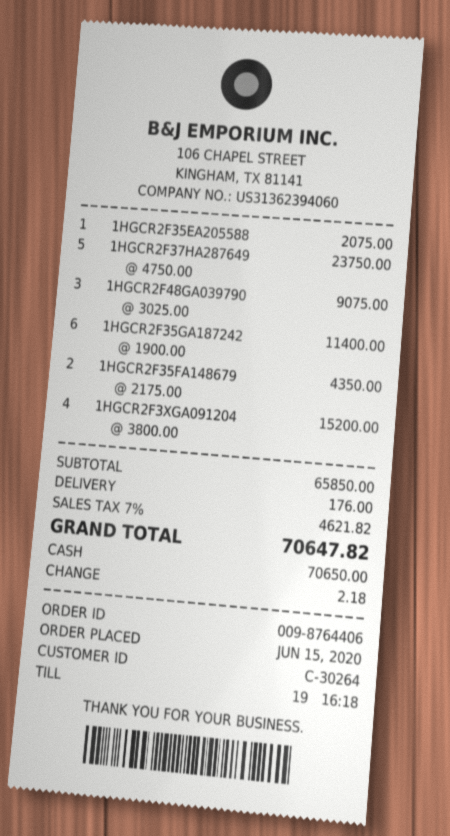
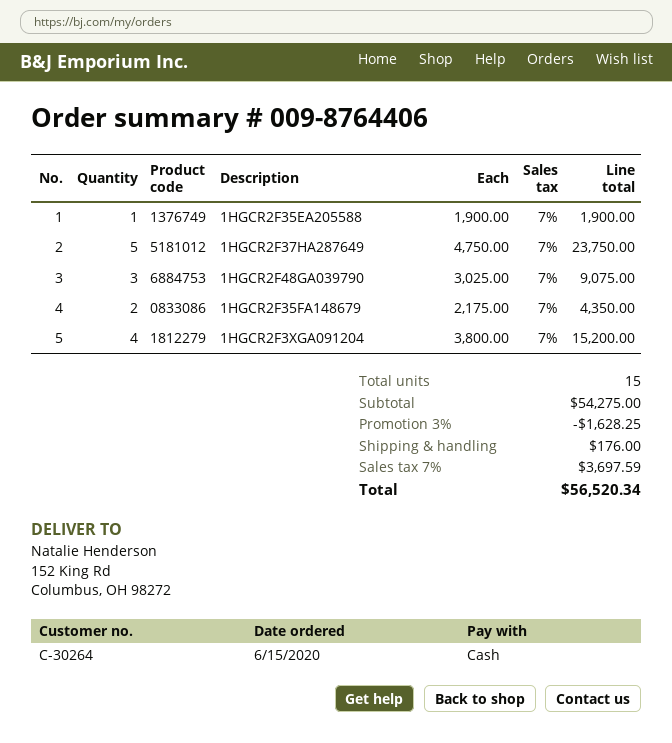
1HGCR2F35EA205588: 1 x 2075.00 = 2075.00 -> 1 x 1900.00 = 1900.00
1HGCR2F35GA187242: 6 x 1900.00 = 11400.00 -> none
subtotal: 65850.00 -> 54275.00
discount: none -> 3% = 1628.25
tax: 7% = 4621.82 -> 7% = 3697.59
total: 70647.82 -> 56520.34

